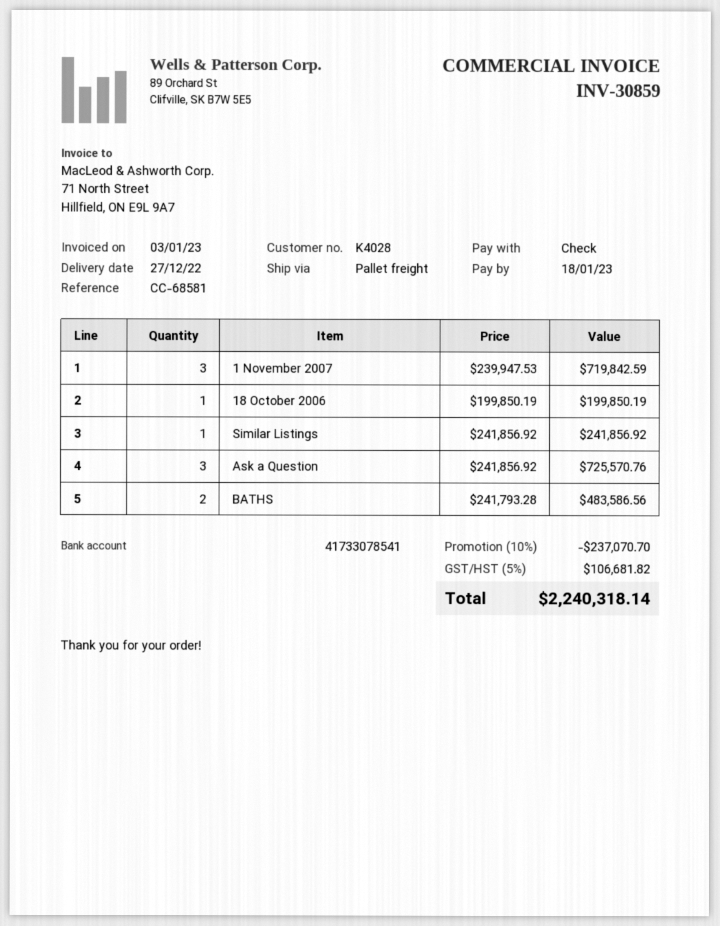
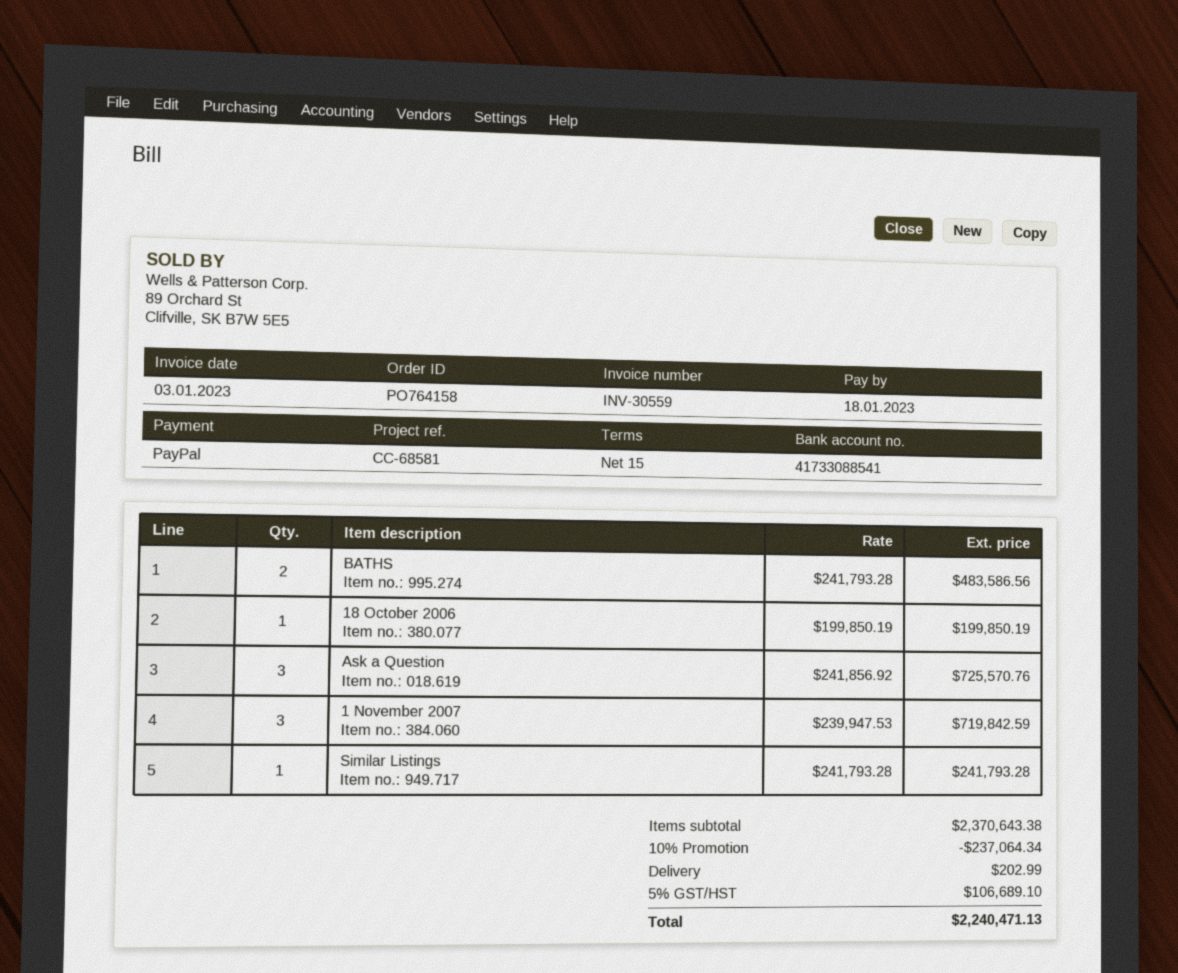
invoice number: INV-30859 -> INV-30559
payment method: cheque -> PayPal
bank account: 41733078541 -> 41733088541
Similar Listings: 1 x 241856.92 = 241856.92 -> 1 x 241793.28 = 241793.28
discount: 10% = 237070.70 -> 10% = 237064.34
shipping: none -> 202.99
tax: 5% = 106681.82 -> 5% = 106689.10
total: 2240318.14 -> 2240471.13

